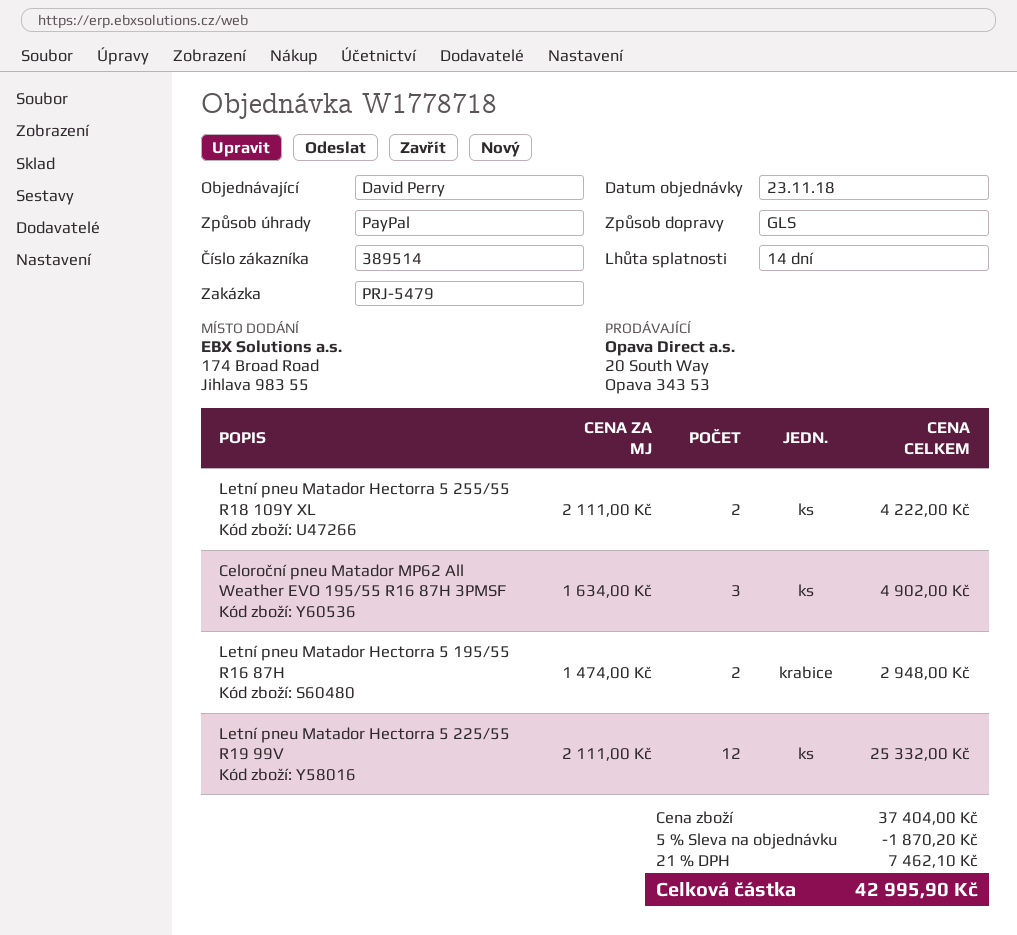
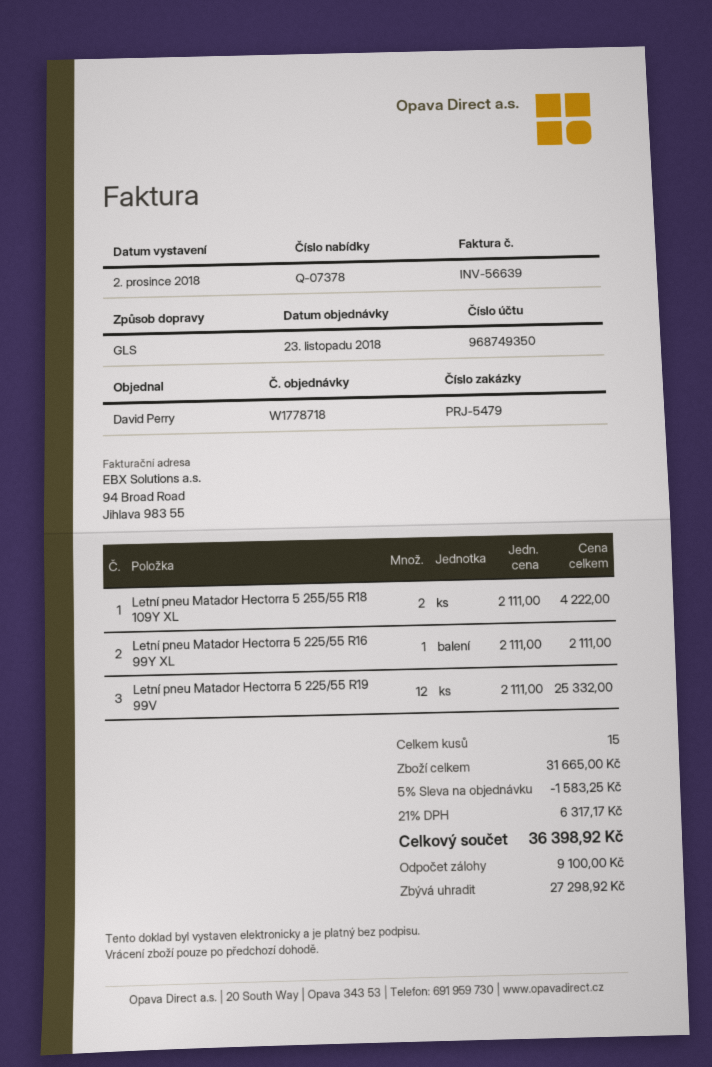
Celoroční pneu Matador MP62 All Weather EVO 195/55 R16 87H 3PMSF: 3 x 1634.00 = 4902.00 -> none
Letní pneu Matador Hectorra 5 195/55 R16 87H: 2 x 1474.00 = 2948.00 -> none
Letní pneu Matador Hectorra 5 225/55 R16 99Y XL: none -> 1 x 2111.00 = 2111.00
subtotal: 37404.00 -> 31665.00
discount: 5% = 1870.20 -> 5% = 1583.25
tax: 21% = 7462.10 -> 21% = 6317.17
total: 42995.90 -> 36398.92

